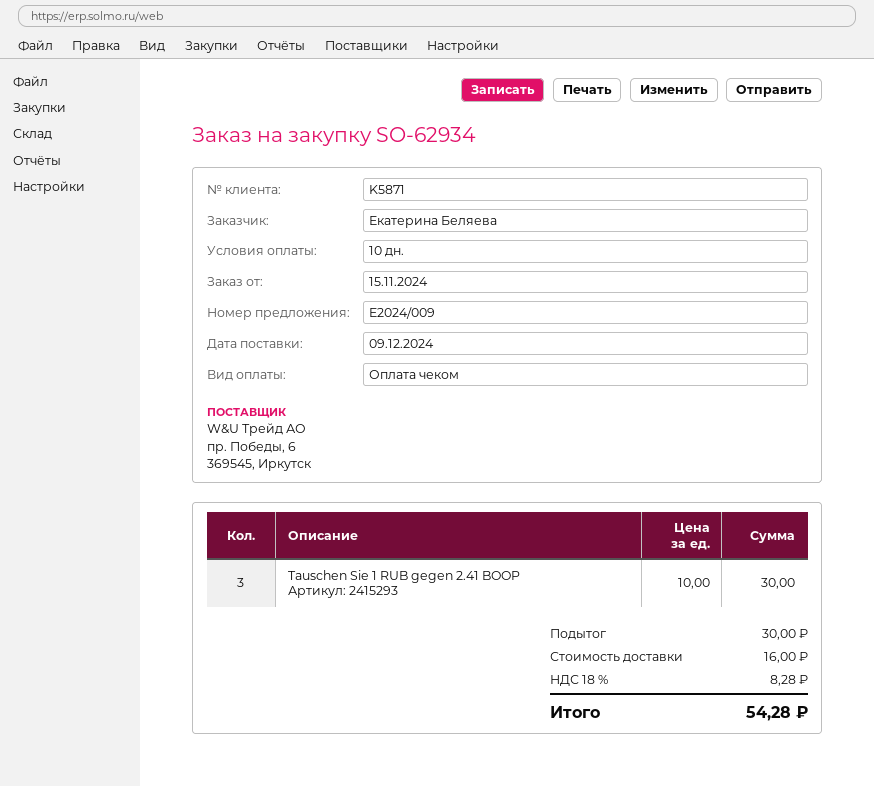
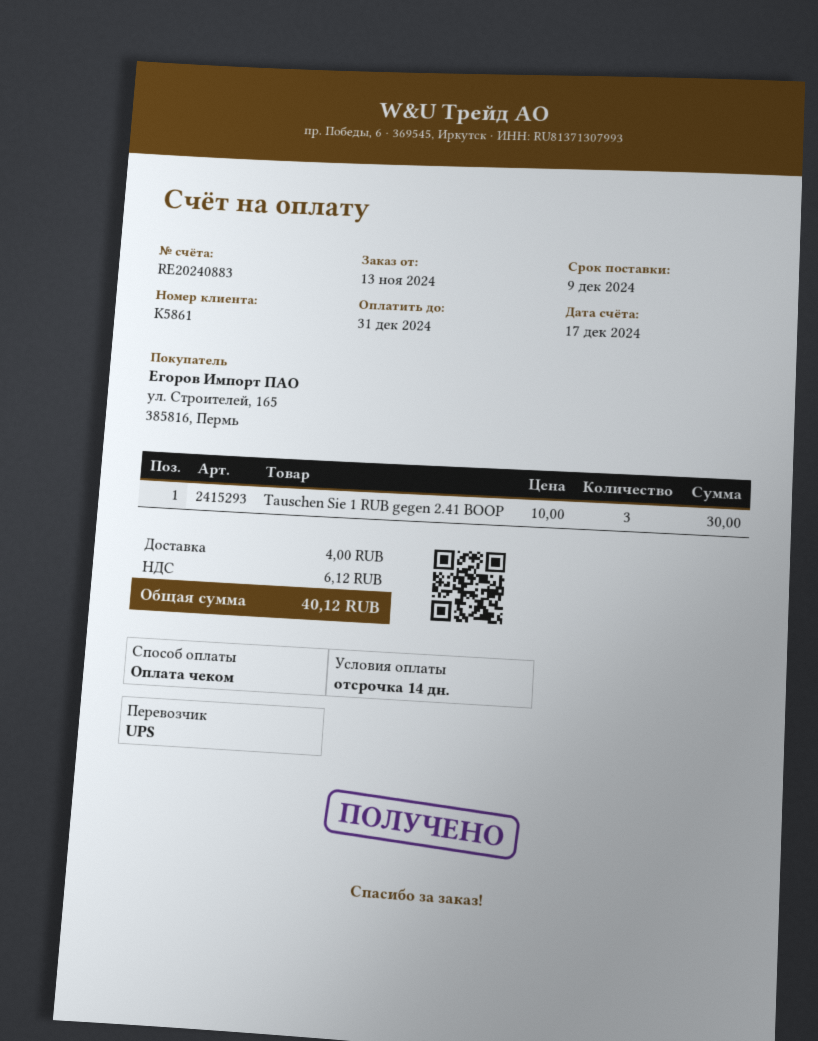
order date: 2024-11-15 -> 2024-11-13
payment terms: 10 days -> 14 days
customer number: K5871 -> K5861
shipping: 16.00 -> 4.00
tax: 8.28 -> 6.12
total: 54.28 -> 40.12

